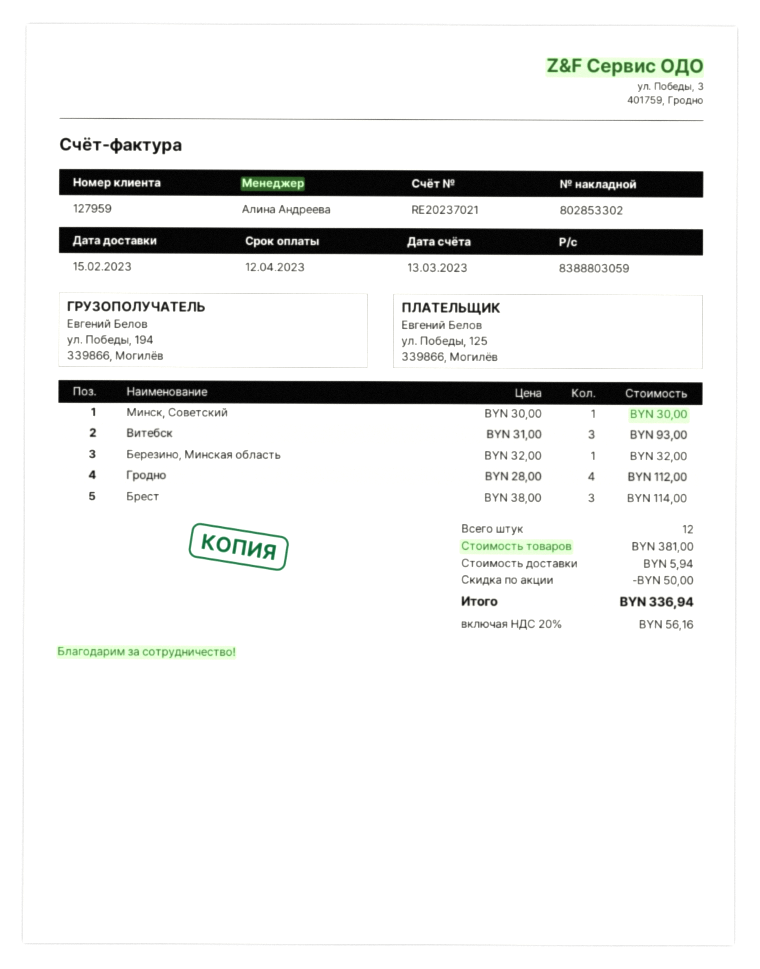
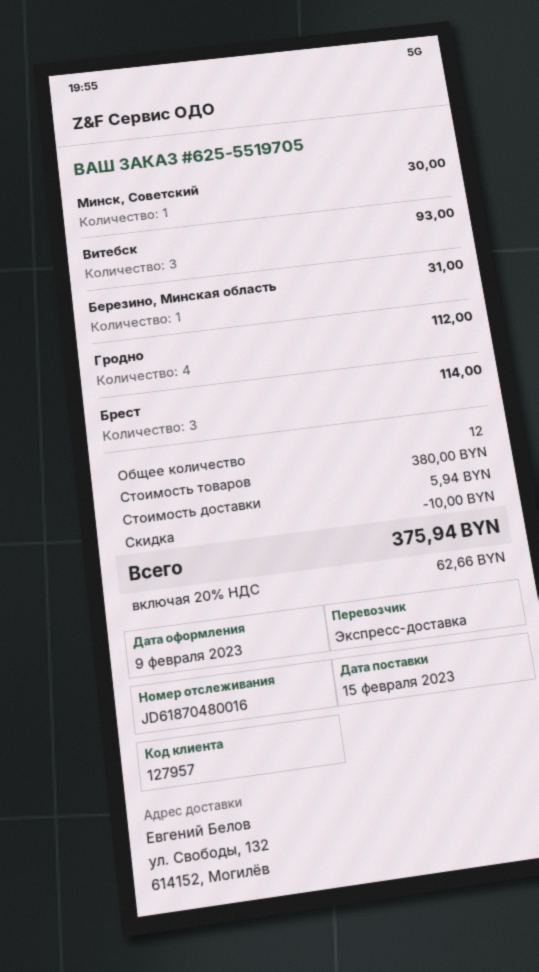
customer number: 127959 -> 127957
ship to: ул. Победы, 194, 339866, Могилёв -> ул. Свободы, 132, 614152, Могилёв
Березино, Минская область: 1 for 32.00 -> 1 for 31.00
subtotal: 381.00 -> 380.00
discount: 50.00 -> 10.00
tax: 20% = 56.16 -> 20% = 62.66
total: 336.94 -> 375.94

